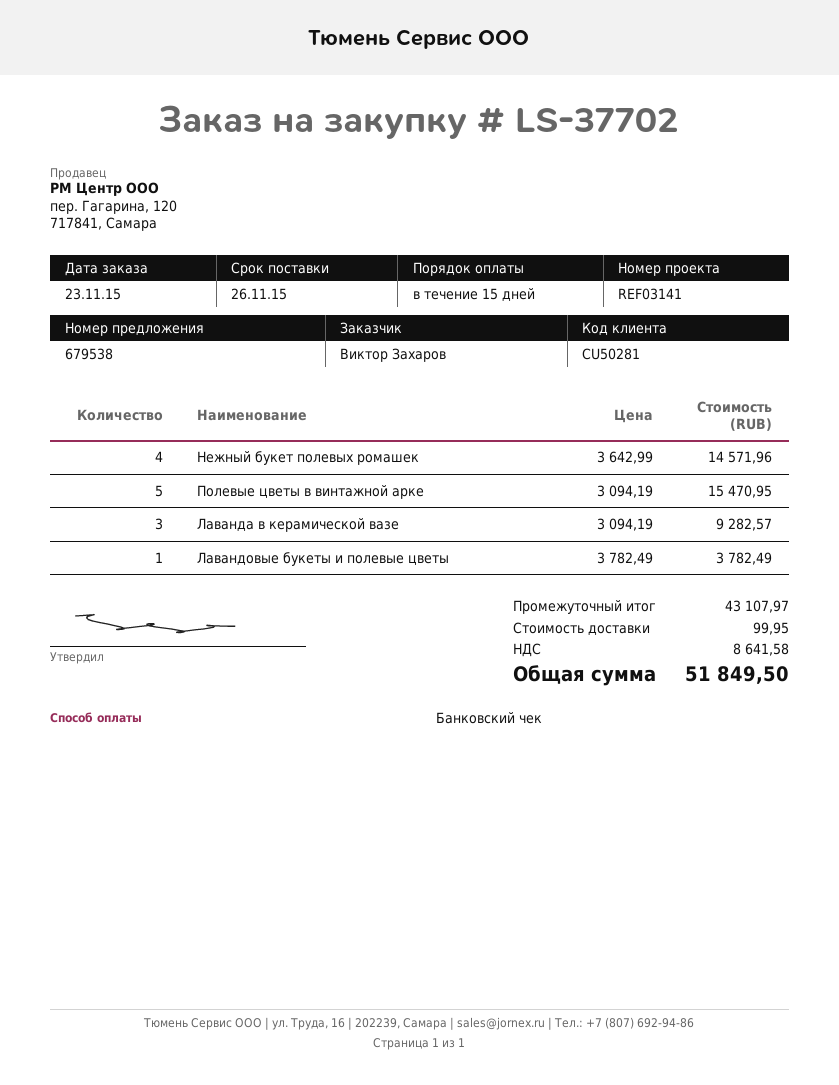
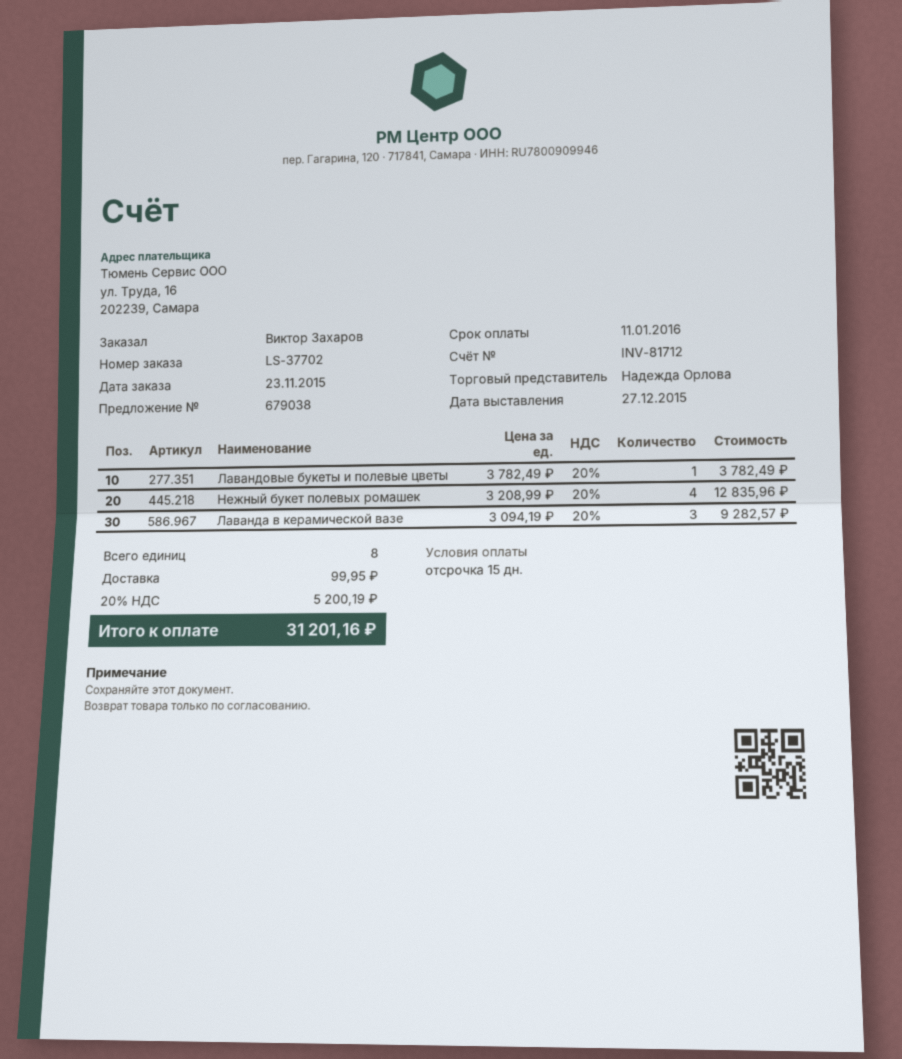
quote number: 679538 -> 679038
Нежный букет полевых ромашек: 4 x 3642.99 = 14571.96 -> 4 x 3208.99 = 12835.96
Полевые цветы в винтажной арке: 5 x 3094.19 = 15470.95 -> none
tax: 8641.58 -> 5200.19
total: 51849.50 -> 31201.16

